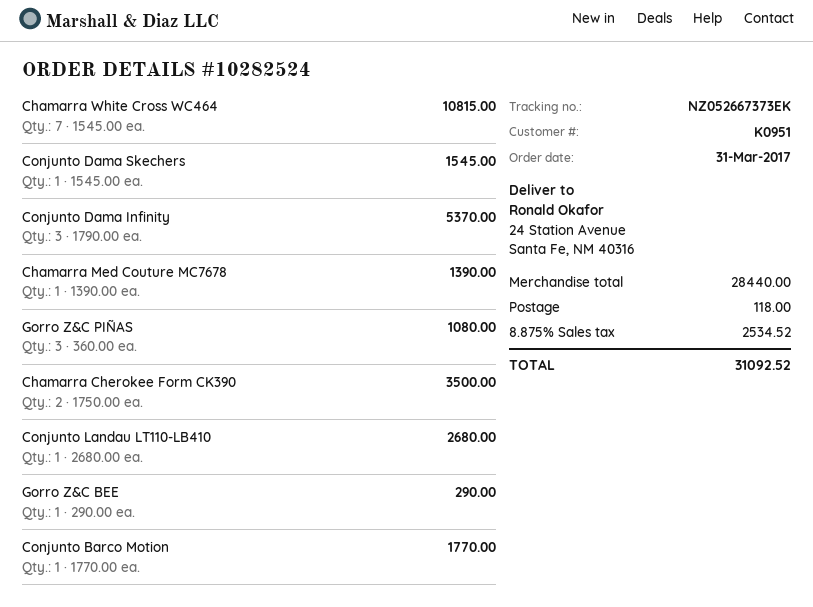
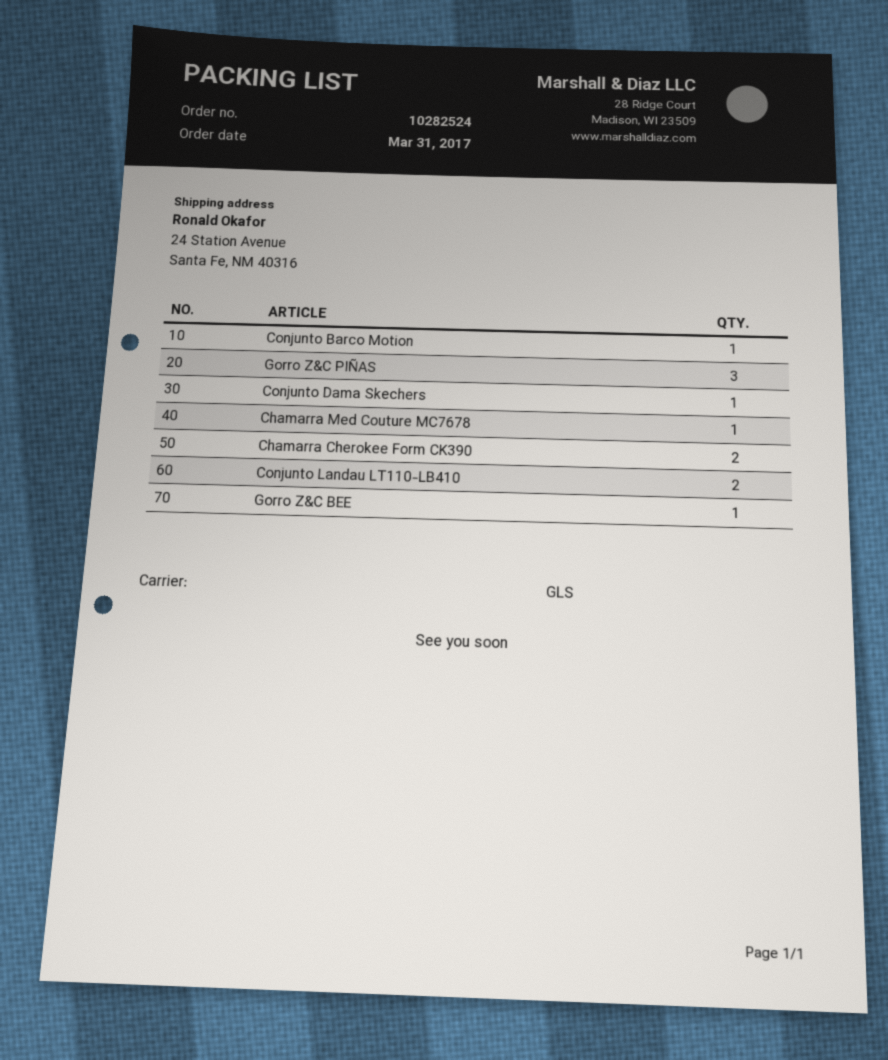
Chamarra White Cross WC464: 7 -> none
Conjunto Dama Infinity: 3 -> none
Conjunto Landau LT110-LB410: 1 -> 2

